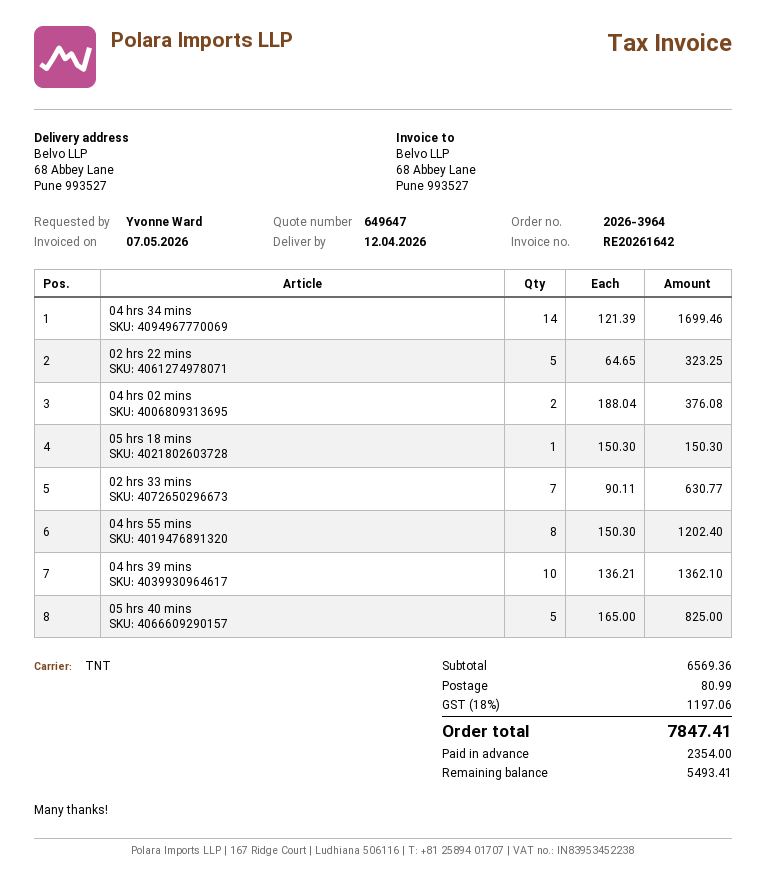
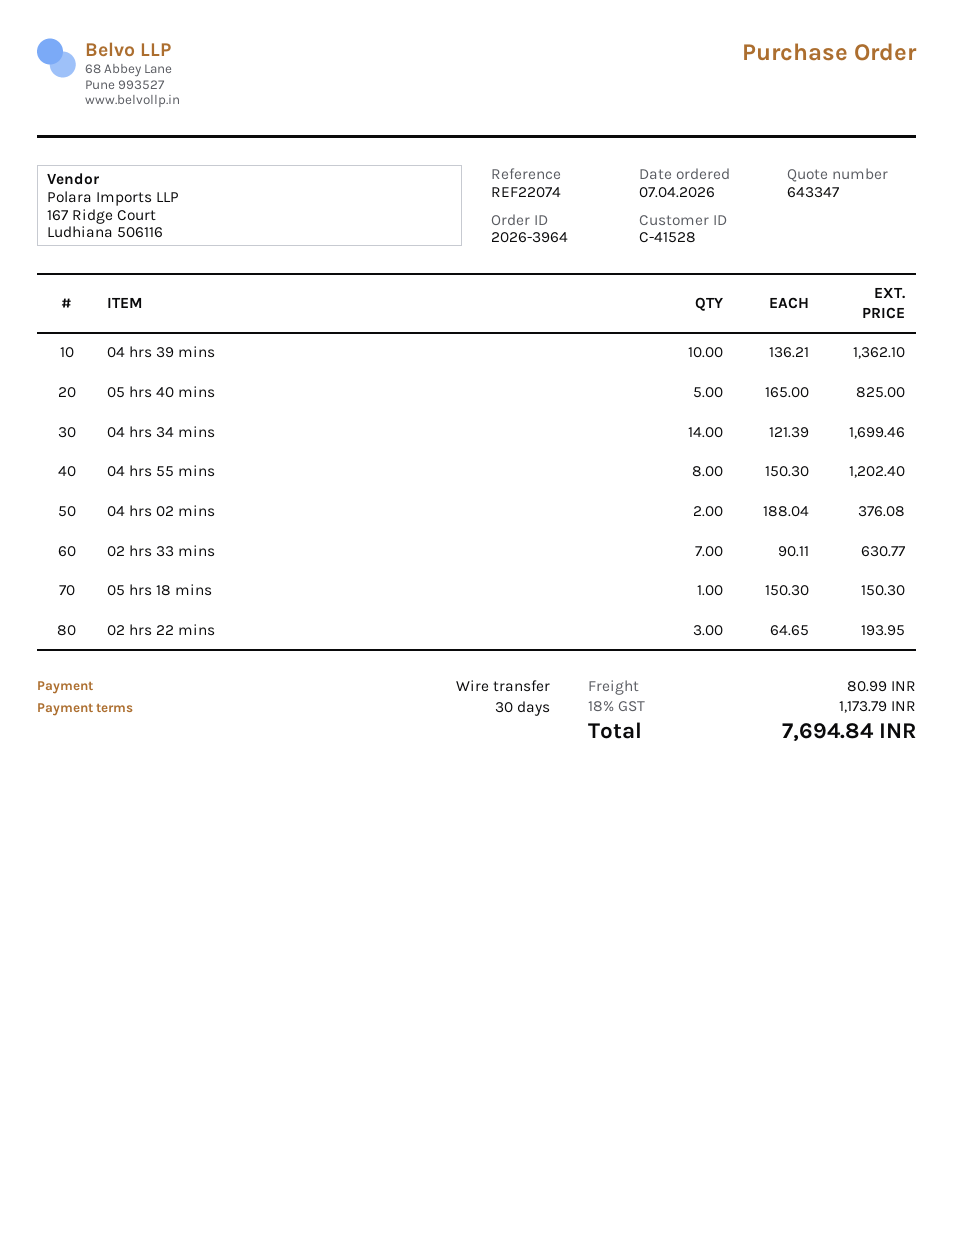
quote number: 649647 -> 643347
02 hrs 22 mins: 5 x 64.65 = 323.25 -> 3 x 64.65 = 193.95
tax: 18% = 1197.06 -> 18% = 1173.79
total: 7847.41 -> 7694.84

